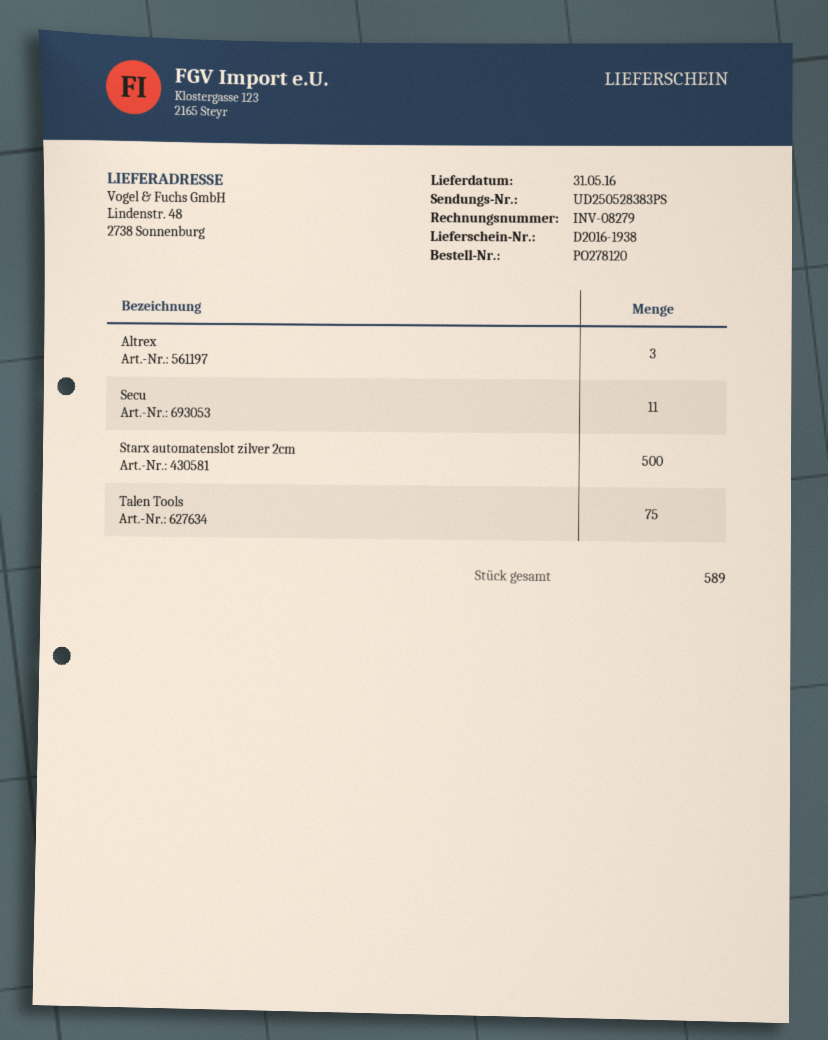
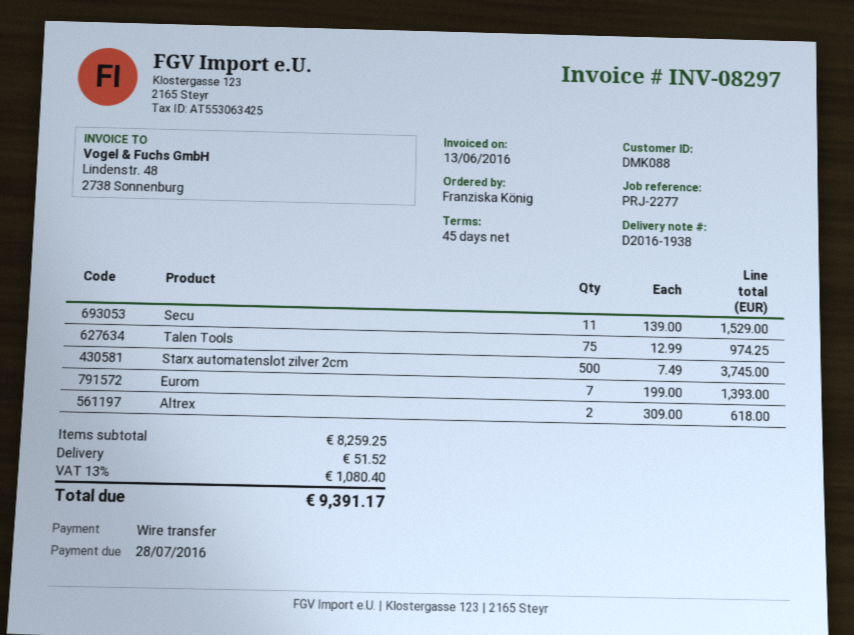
invoice number: INV-08279 -> INV-08297
Altrex: 3 -> 2
Eurom: none -> 7

